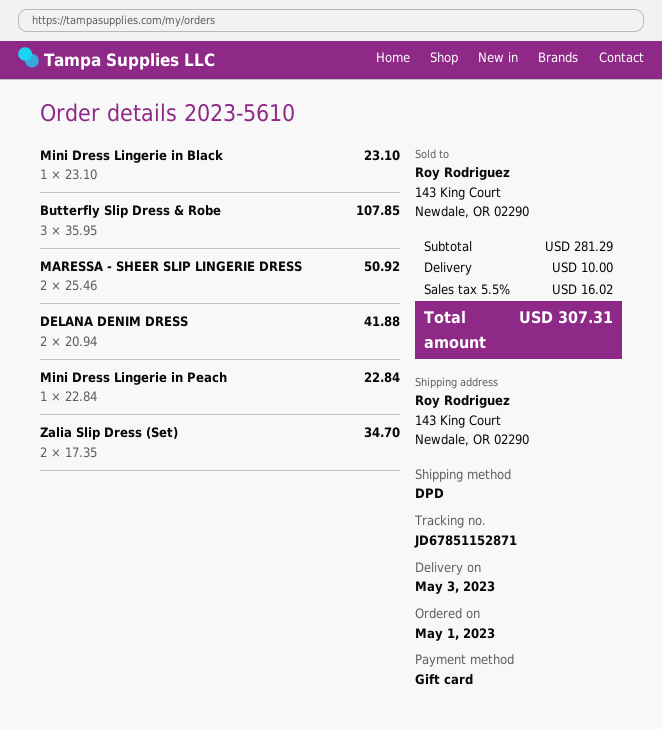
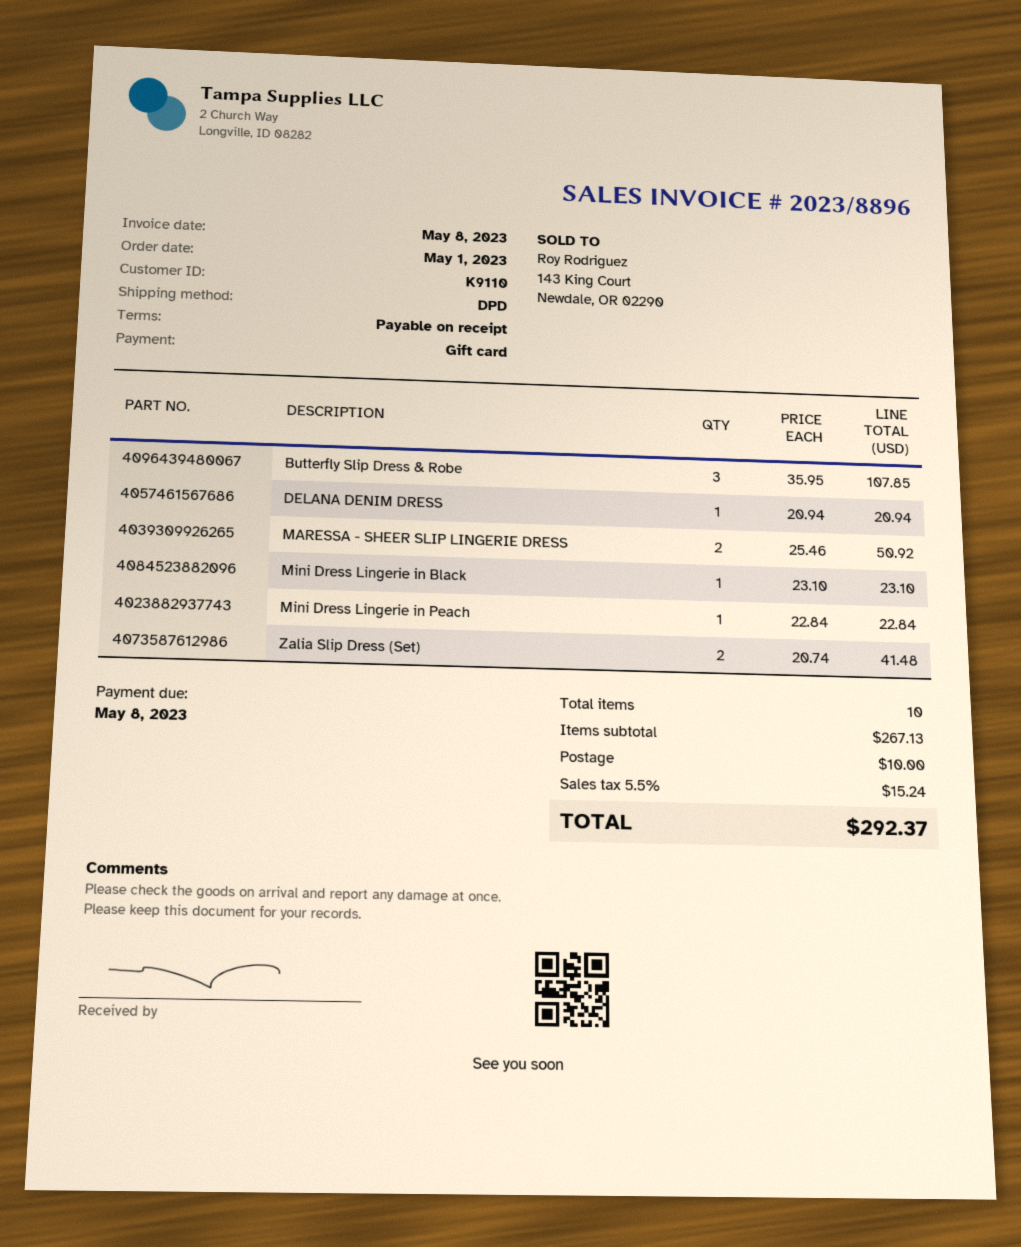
DELANA DENIM DRESS: 2 x 20.94 = 41.88 -> 1 x 20.94 = 20.94
Zalia Slip Dress (Set): 2 x 17.35 = 34.70 -> 2 x 20.74 = 41.48
subtotal: 281.29 -> 267.13
tax: 5.5% = 16.02 -> 5.5% = 15.24
total: 307.31 -> 292.37

